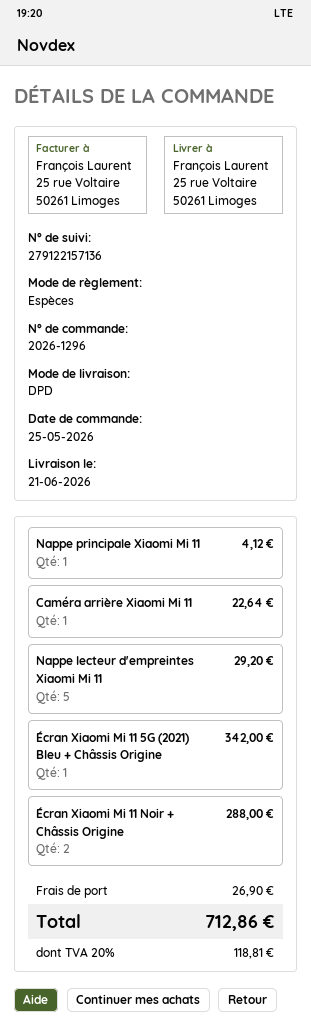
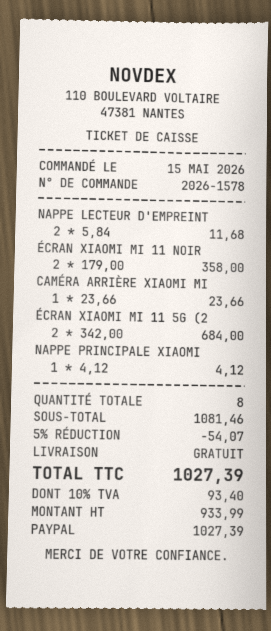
order number: 2026-1296 -> 2026-1578
order date: 2026-05-25 -> 2026-05-15
payment method: cash -> PayPal
Caméra arrière Xiaomi Mi 11: 1 for 22.64 -> 1 for 23.66
Nappe lecteur d'empreintes Xiaomi Mi 11: 5 for 29.20 -> 2 for 11.68
Écran Xiaomi Mi 11 5G (2021) Bleu + Châssis Origine: 1 for 342.00 -> 2 for 684.00
Écran Xiaomi Mi 11 Noir + Châssis Origine: 2 for 288.00 -> 2 for 358.00
discount: none -> 5% = 54.07
shipping: 26.90 -> 0.00
tax: 20% = 118.81 -> 10% = 93.40
total: 712.86 -> 1027.39

